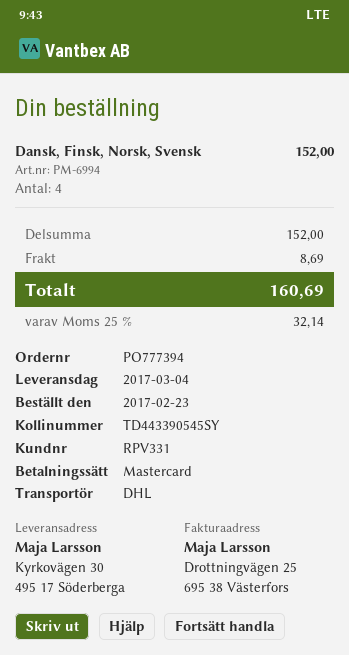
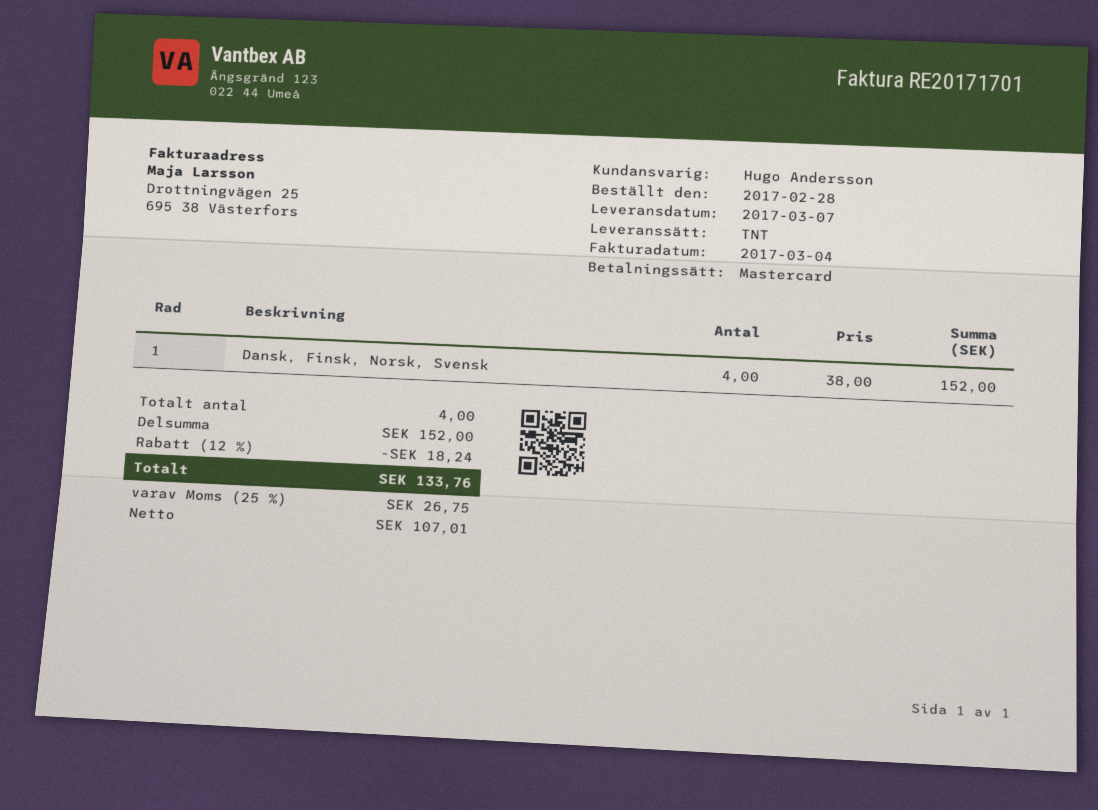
order date: 2017-02-23 -> 2017-02-28
delivery date: 2017-03-04 -> 2017-03-07
shipping method: DHL -> TNT
discount: none -> 12% = 18.24
shipping: 8.69 -> none
tax: 25% = 32.14 -> 25% = 26.75
total: 160.69 -> 133.76

